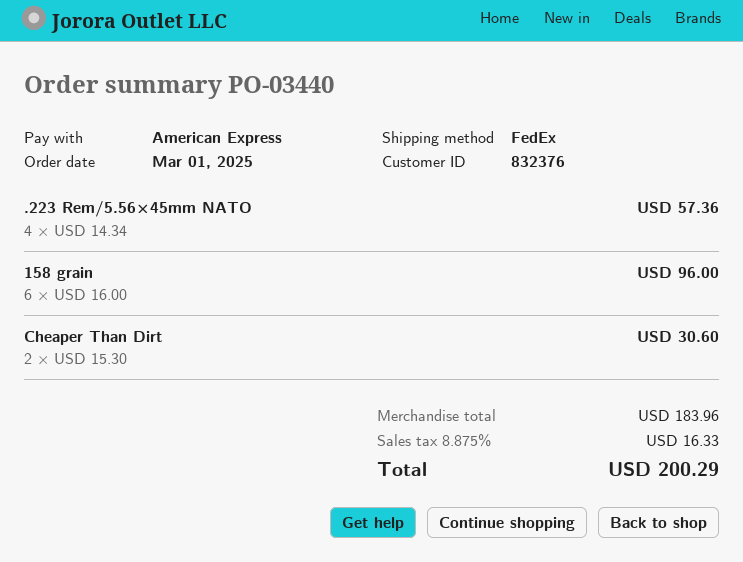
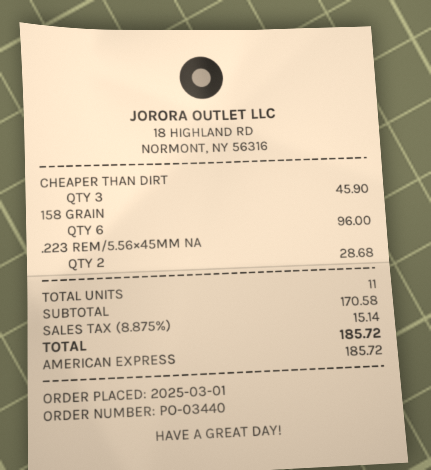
.223 Rem/5.56×45mm NATO: 4 for 57.36 -> 2 for 28.68
Cheaper Than Dirt: 2 for 30.60 -> 3 for 45.90
subtotal: 183.96 -> 170.58
tax: 8.875% = 16.33 -> 8.875% = 15.14
total: 200.29 -> 185.72

